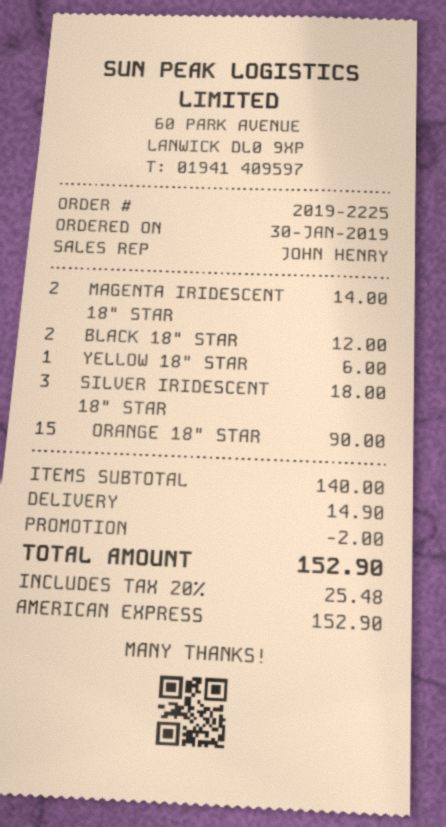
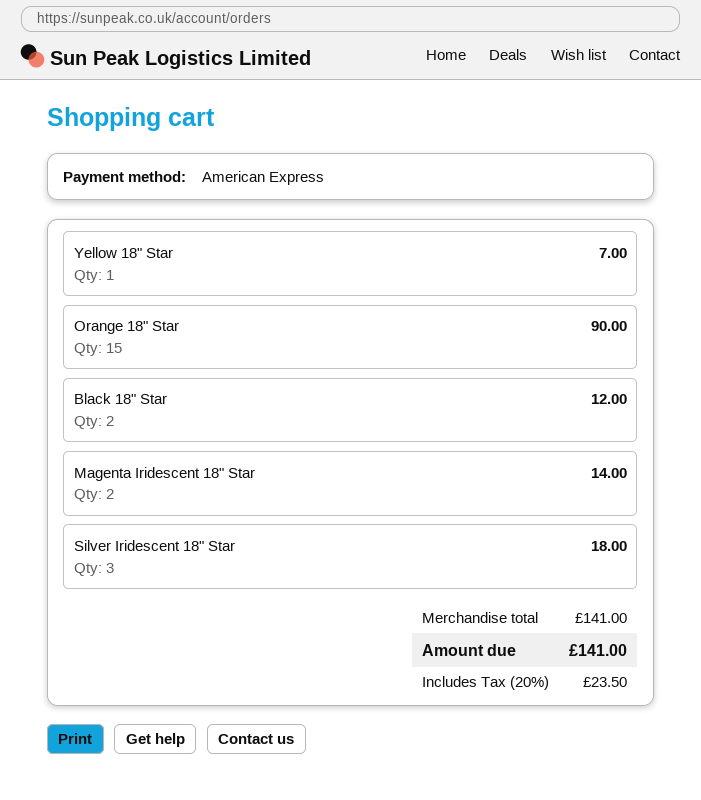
YELLOW 18" STAR: 1 for 6.00 -> 1 for 7.00
subtotal: 140.00 -> 141.00
discount: 2.00 -> none
shipping: 14.90 -> none
tax: 20% = 25.48 -> 20% = 23.50
total: 152.90 -> 141.00

